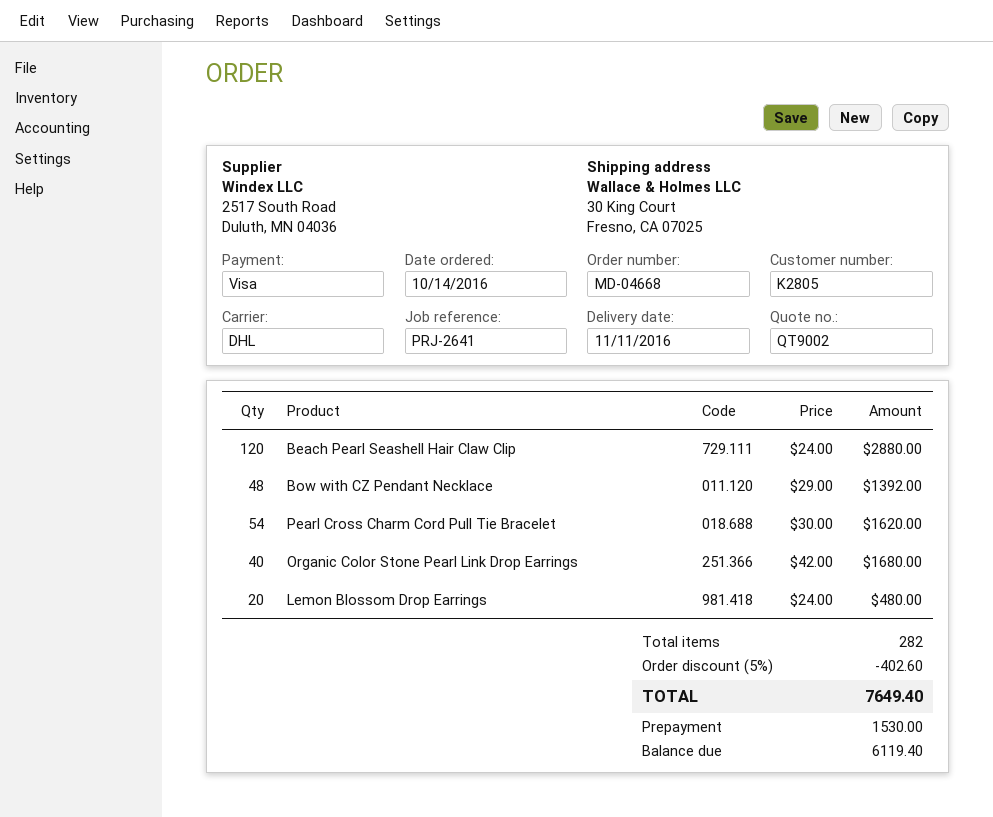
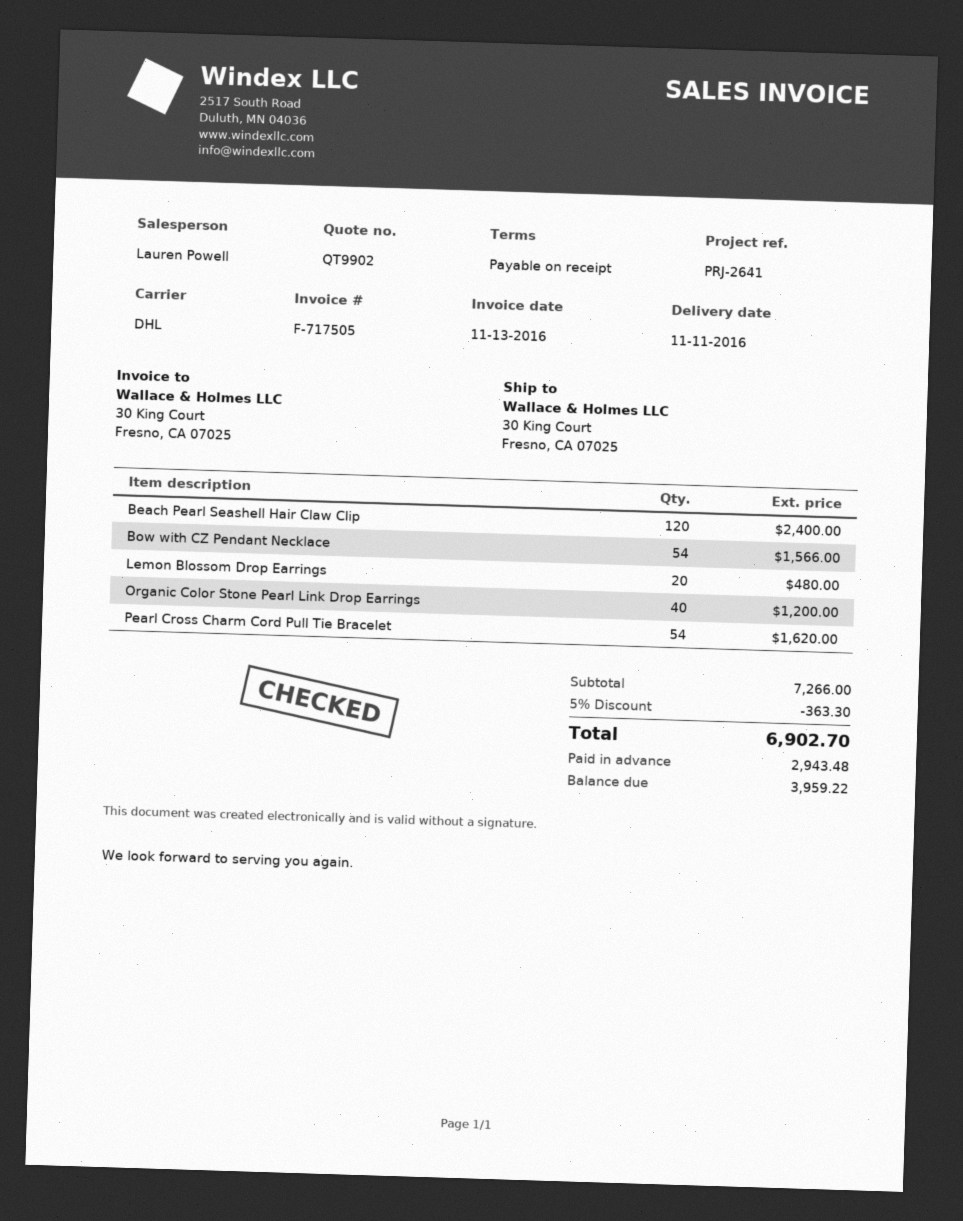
quote number: QT9002 -> QT9902
Beach Pearl Seashell Hair Claw Clip: 120 for 2880.00 -> 120 for 2400.00
Bow with CZ Pendant Necklace: 48 for 1392.00 -> 54 for 1566.00
Organic Color Stone Pearl Link Drop Earrings: 40 for 1680.00 -> 40 for 1200.00
discount: 5% = 402.60 -> 5% = 363.30
total: 7649.40 -> 6902.70
deposit: 1530.00 -> 2943.48
balance: 6119.40 -> 3959.22

